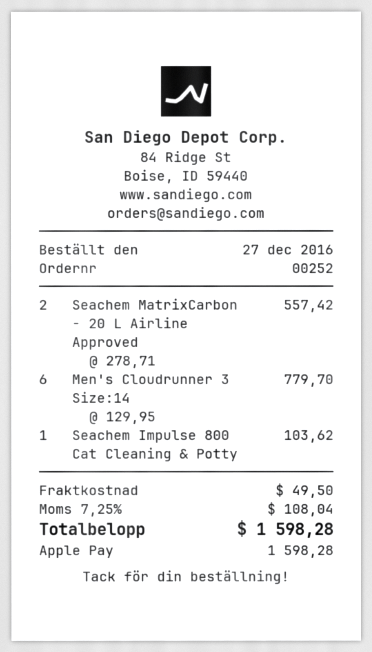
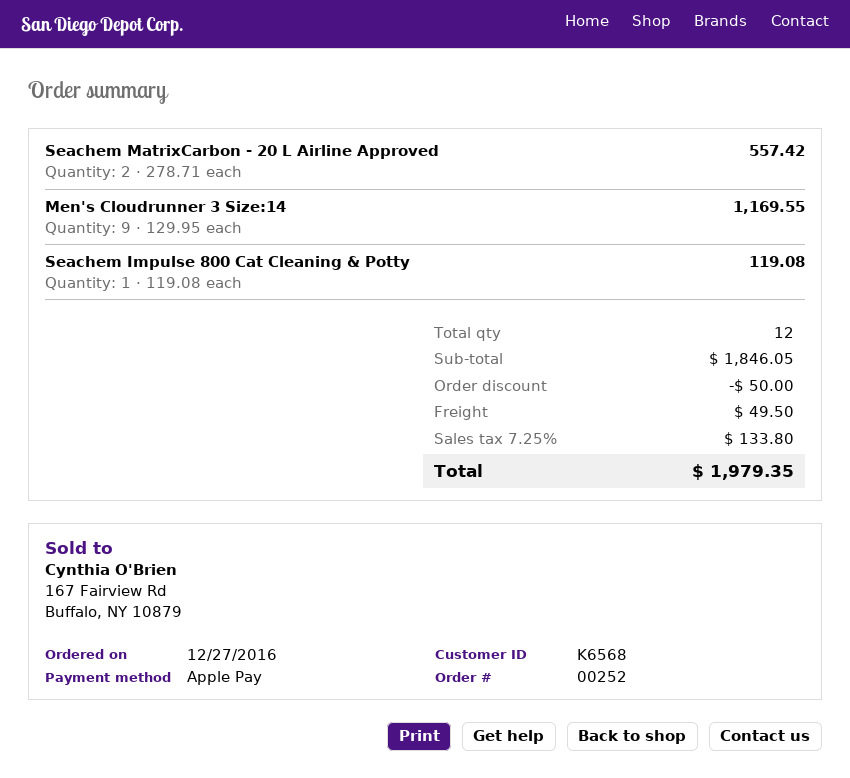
Men's Cloudrunner 3 Size:14: 6 x 129.95 = 779.70 -> 9 x 129.95 = 1169.55
Seachem Impulse 800 Cat Cleaning & Potty: 1 x 103.62 = 103.62 -> 1 x 119.08 = 119.08
discount: none -> 50.00
tax: 7.25% = 108.04 -> 7.25% = 133.80
total: 1598.28 -> 1979.35

